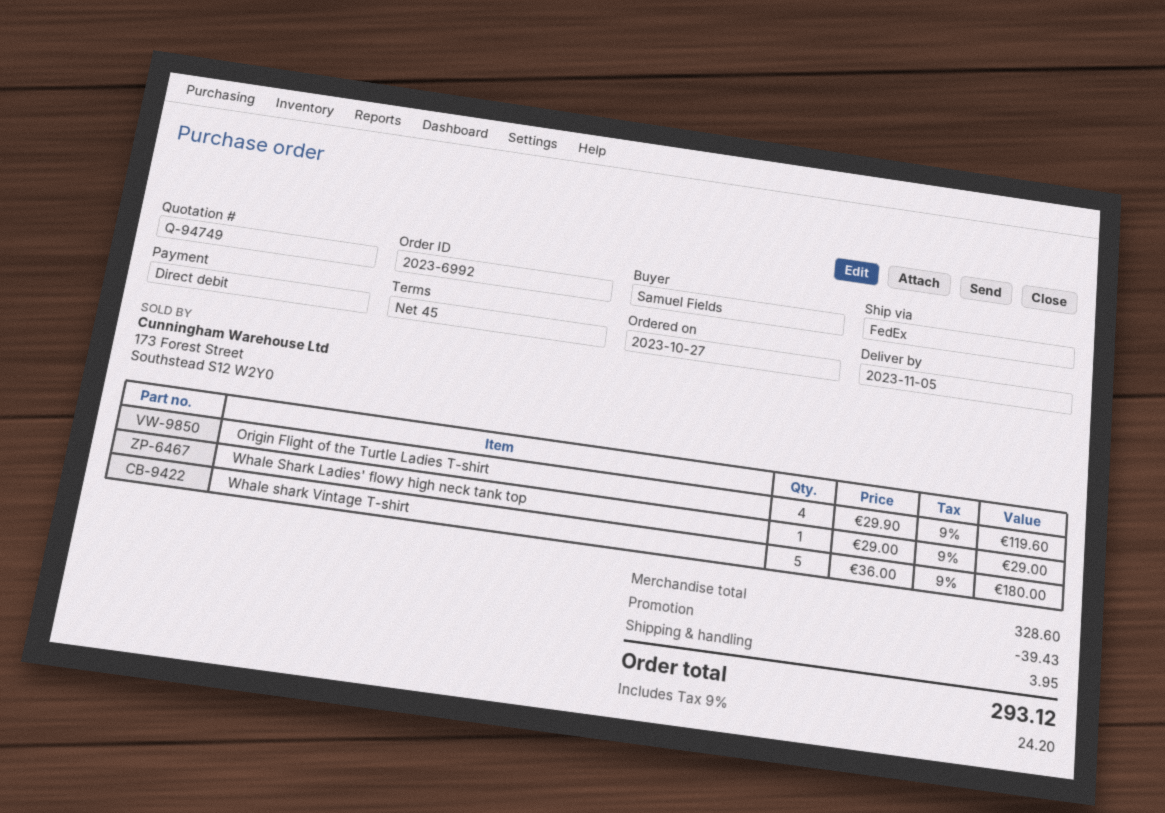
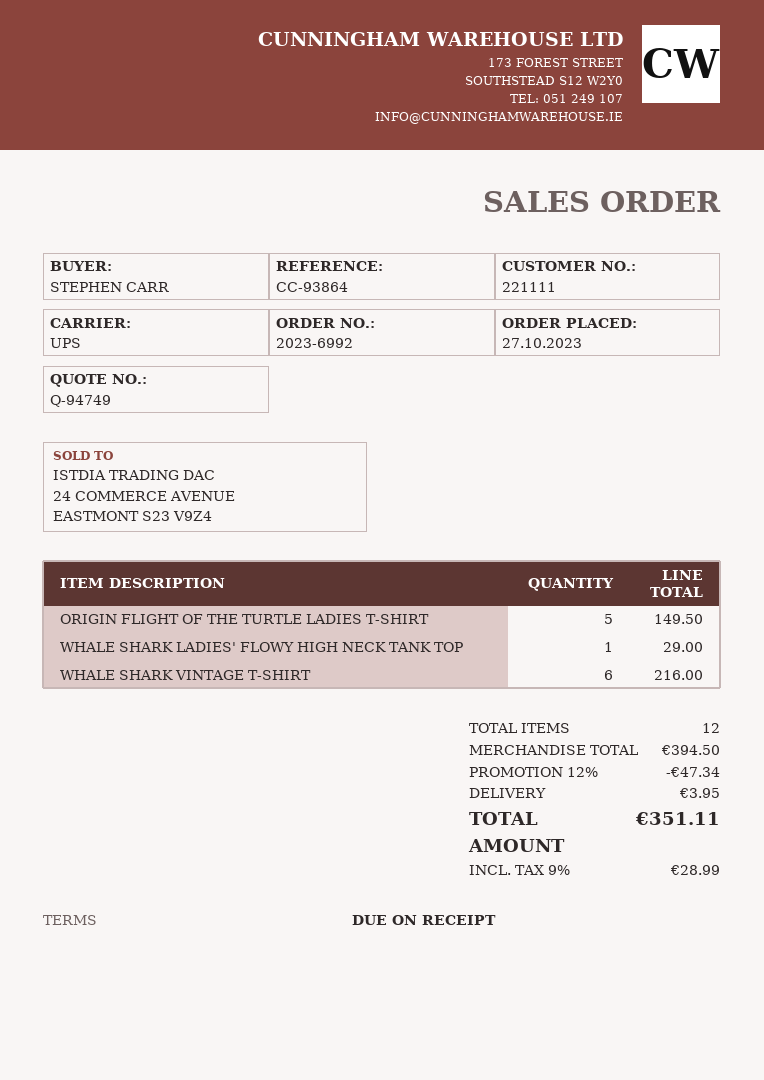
payment terms: 45 days -> on receipt
ordered by: Samuel Fields -> STEPHEN CARR
shipping method: FedEx -> UPS
Origin Flight of the Turtle Ladies T-shirt: 4 for 119.60 -> 5 for 149.50
Whale shark Vintage T-shirt: 5 for 180.00 -> 6 for 216.00
subtotal: 328.60 -> 394.50
discount: 39.43 -> 47.34
tax: 9% = 24.20 -> 9% = 28.99
total: 293.12 -> 351.11

